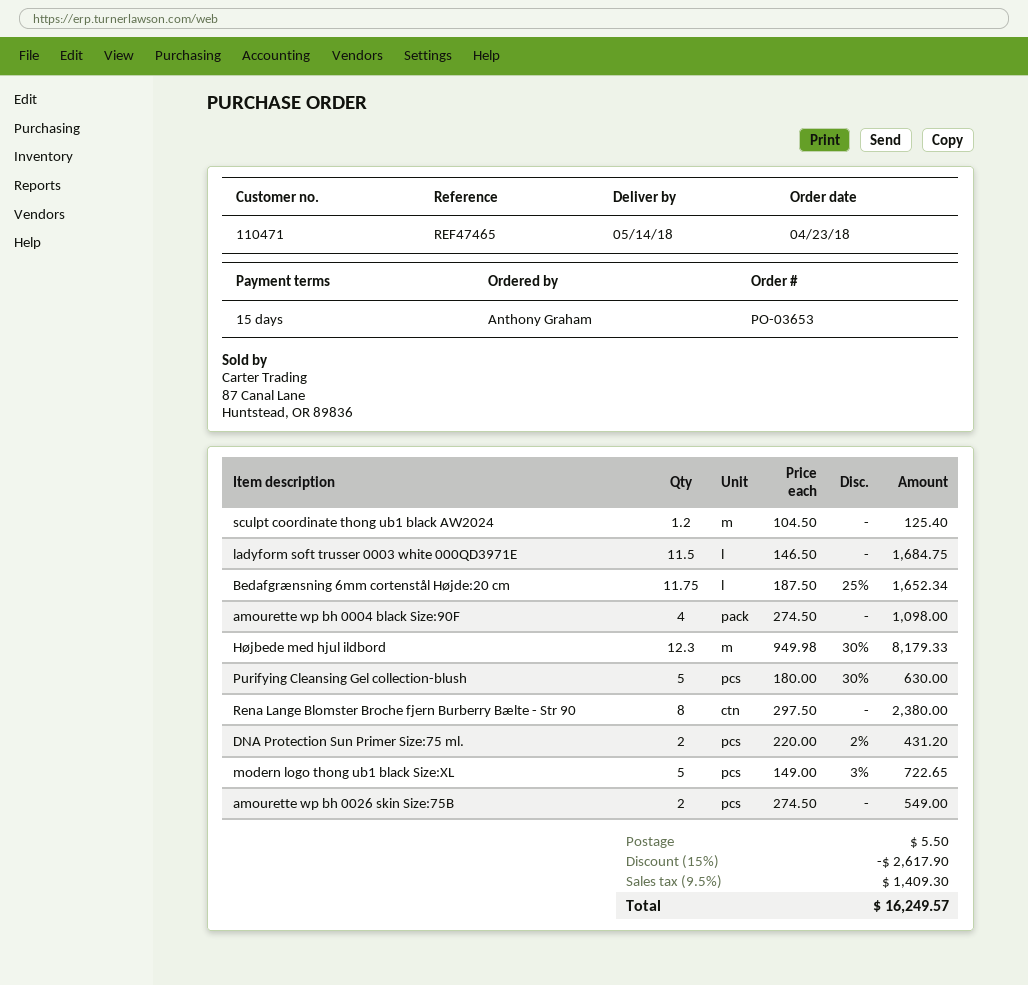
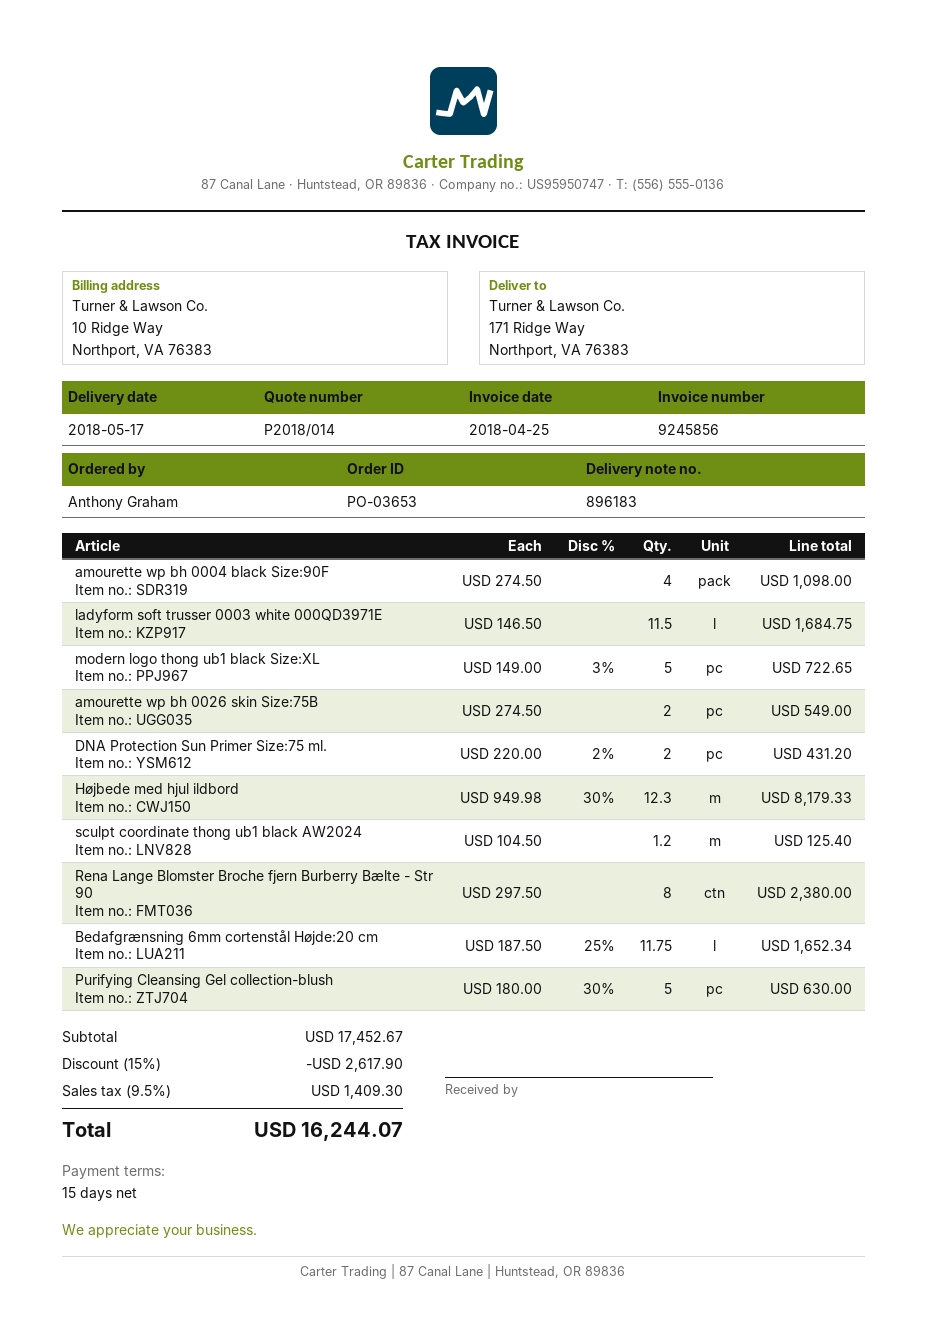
delivery date: 2018-05-14 -> 2018-05-17
shipping: 5.50 -> none
total: 16249.57 -> 16244.07

